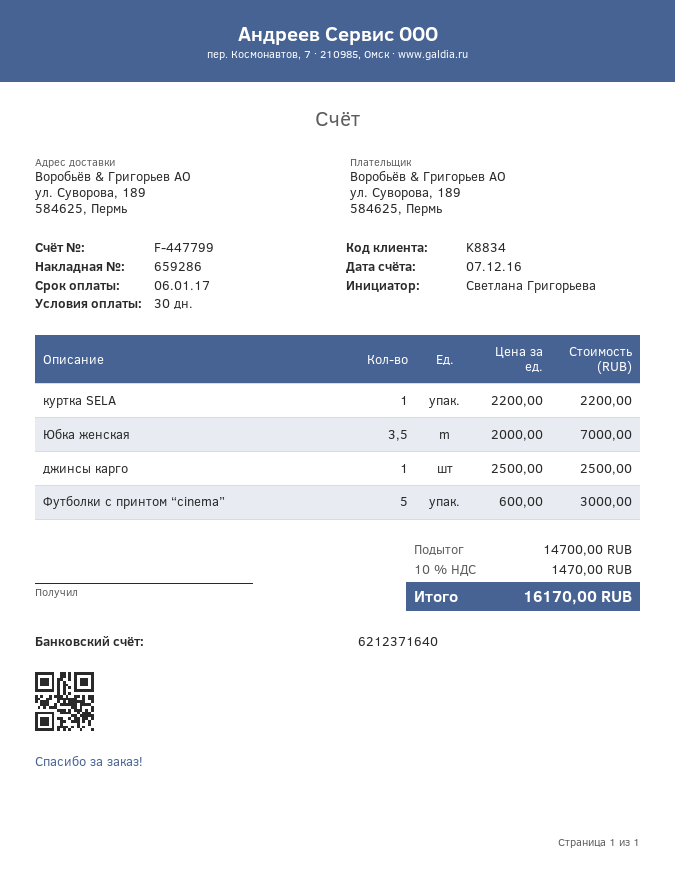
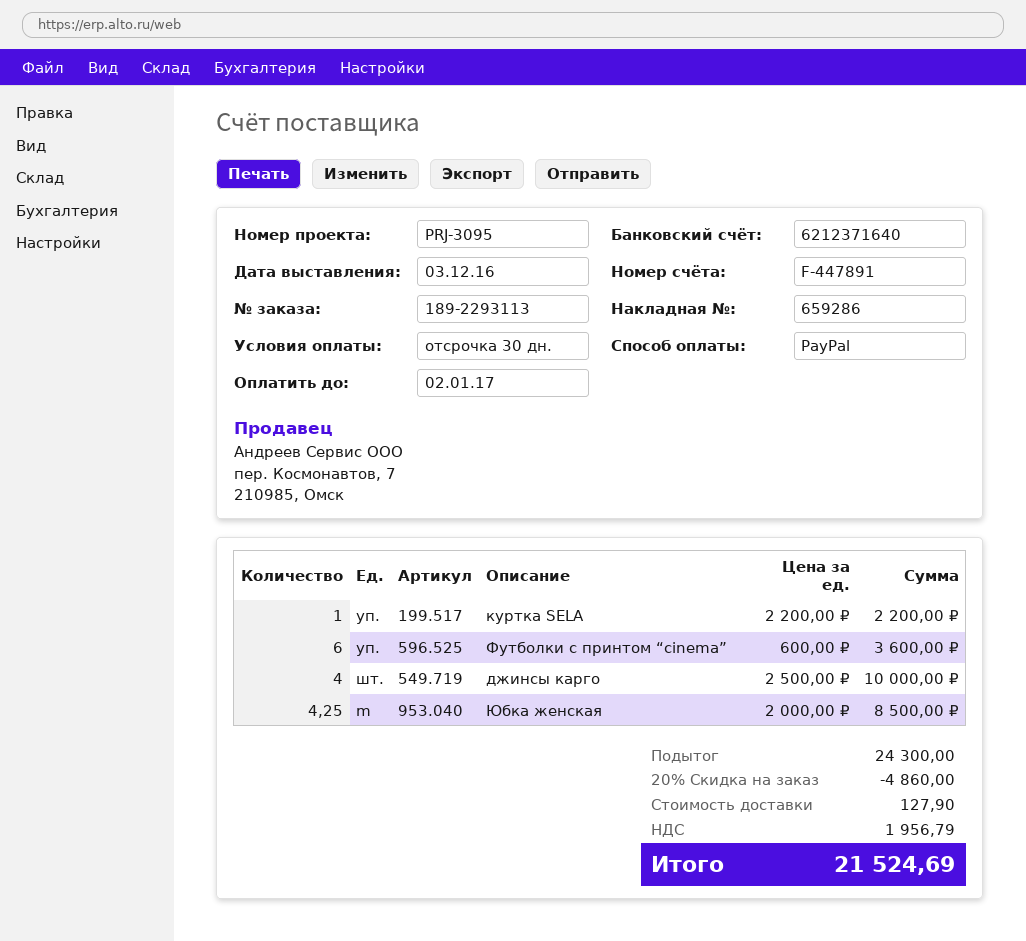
invoice number: F-447799 -> F-447891
invoice date: 2016-12-07 -> 2016-12-03
due date: 2017-01-06 -> 2017-01-02
Юбка женская: 3.5 x 2000.00 = 7000.00 -> 4.25 x 2000.00 = 8500.00
джинсы карго: 1 x 2500.00 = 2500.00 -> 4 x 2500.00 = 10000.00
Футболки с принтом “cinema”: 5 x 600.00 = 3000.00 -> 6 x 600.00 = 3600.00
subtotal: 14700.00 -> 24300.00
discount: none -> 20% = 4860.00
shipping: none -> 127.90
tax: 1470.00 -> 1956.79
total: 16170.00 -> 21524.69

